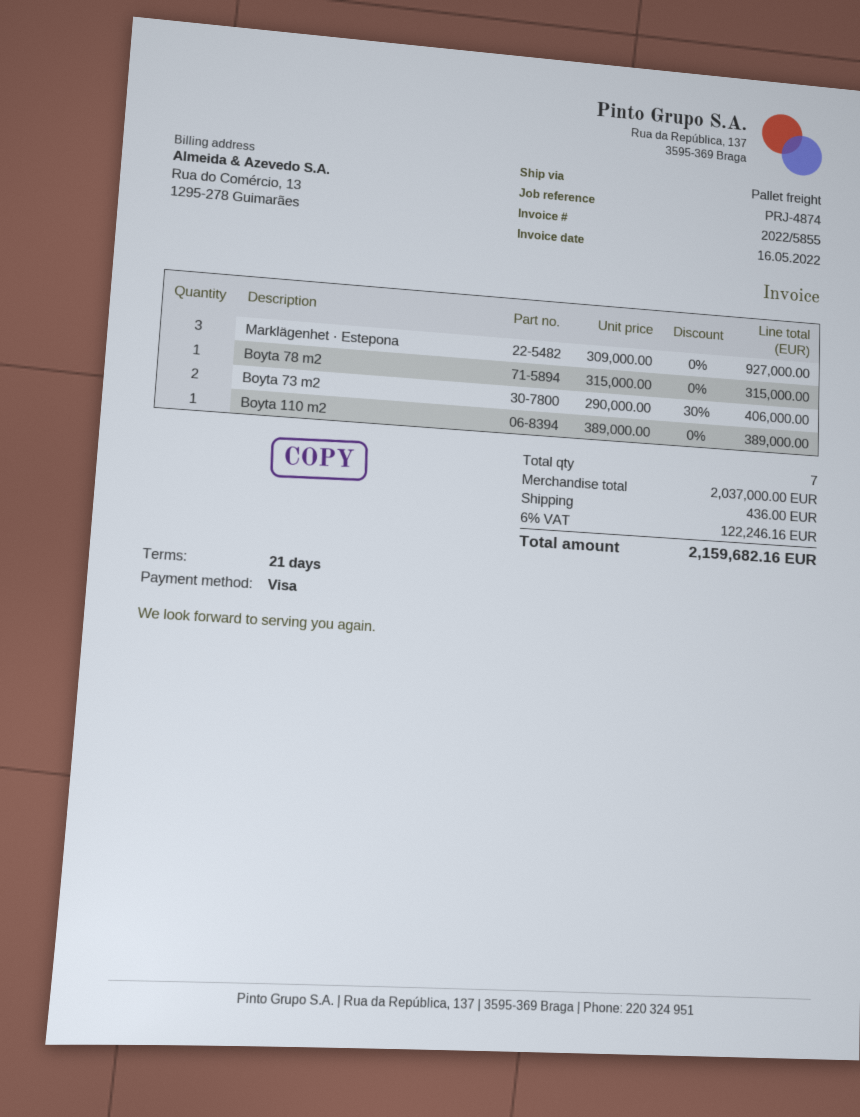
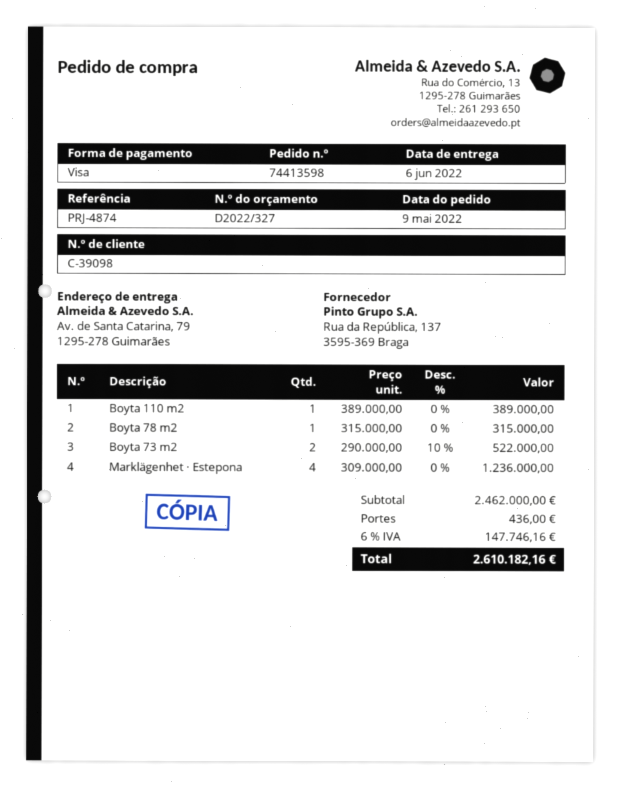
Marklägenhet · Estepona: 3 x 309000.00 = 927000.00 -> 4 x 309000.00 = 1236000.00
Boyta 73 m2: 2 x 290000.00 - 30% = 406000.00 -> 2 x 290000.00 - 10% = 522000.00
subtotal: 2037000.00 -> 2462000.00
tax: 6% = 122246.16 -> 6% = 147746.16
total: 2159682.16 -> 2610182.16

